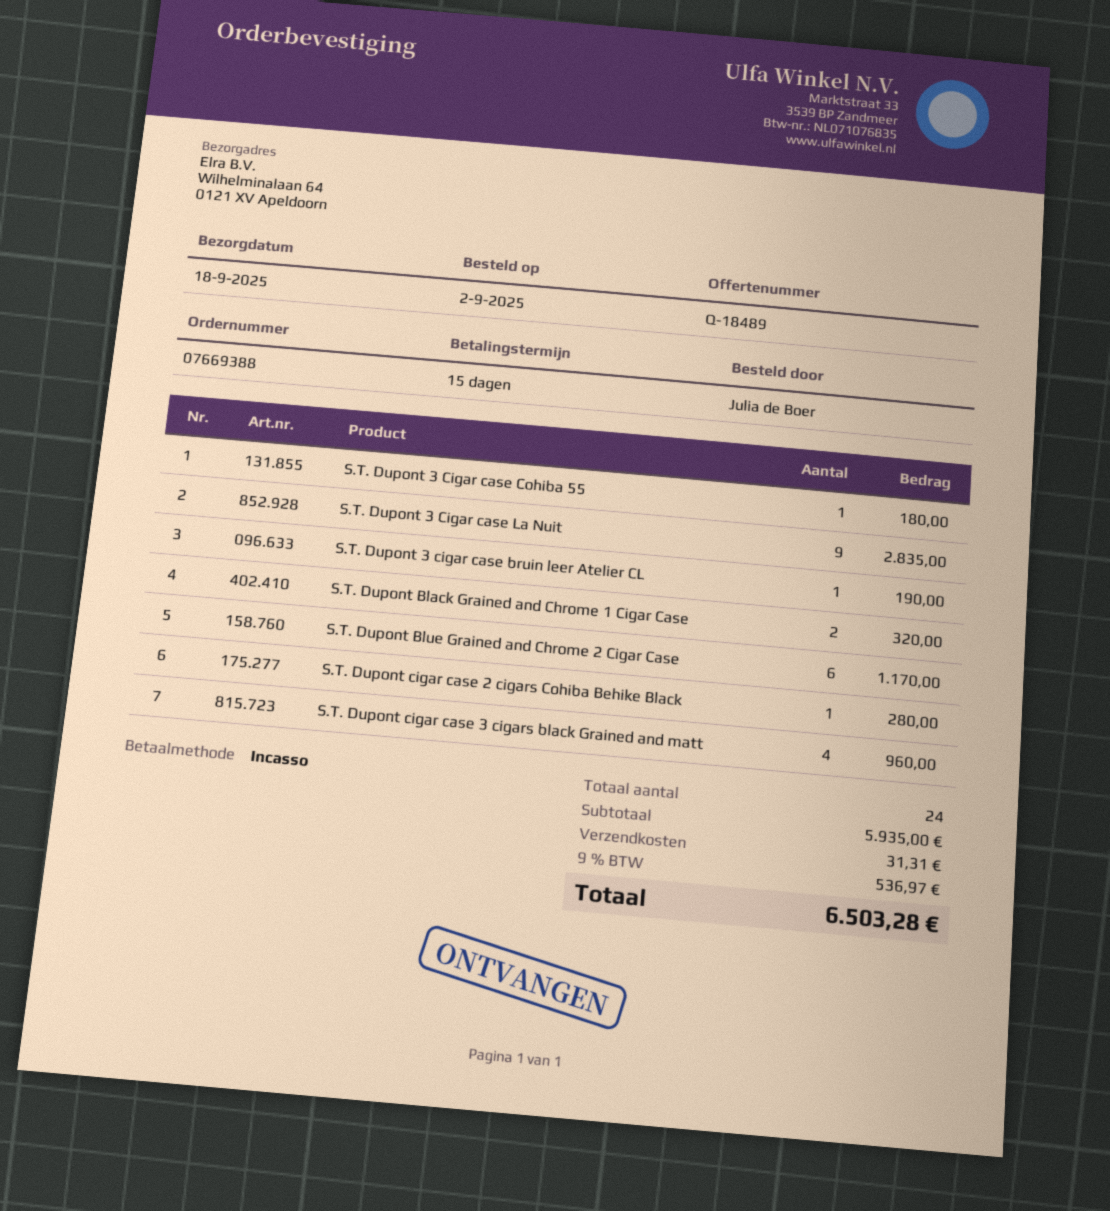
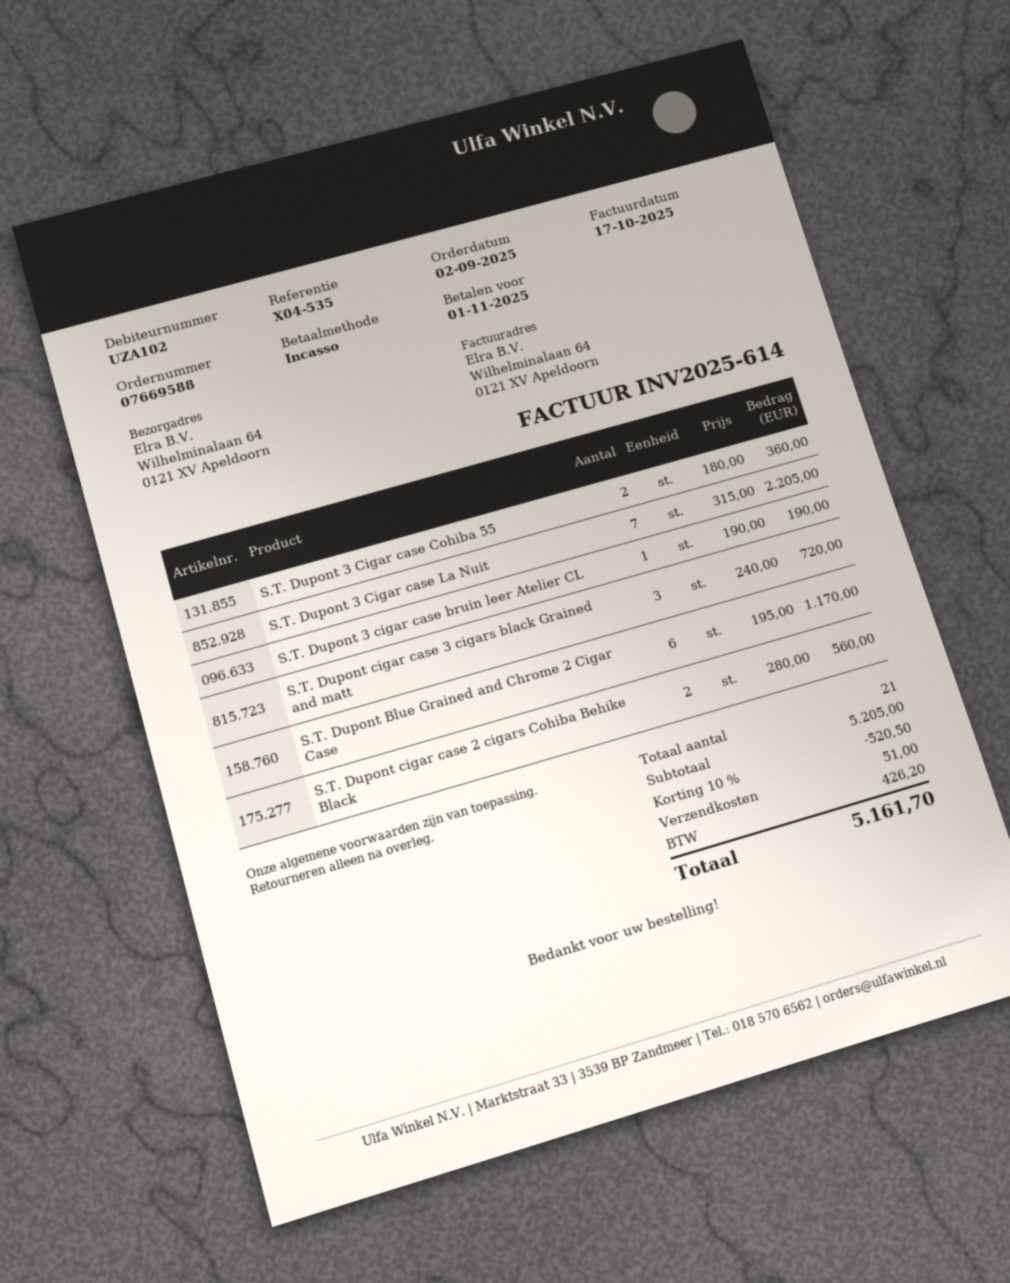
order number: 07669388 -> 07669588
S.T. Dupont 3 Cigar case Cohiba 55: 1 for 180.00 -> 2 for 360.00
S.T. Dupont 3 Cigar case La Nuit: 9 for 2835.00 -> 7 for 2205.00
S.T. Dupont Black Grained and Chrome 1 Cigar Case: 2 for 320.00 -> none
S.T. Dupont cigar case 2 cigars Cohiba Behike Black: 1 for 280.00 -> 2 for 560.00
S.T. Dupont cigar case 3 cigars black Grained and matt: 4 for 960.00 -> 3 for 720.00
total quantity: 24 -> 21
subtotal: 5935.00 -> 5205.00
discount: none -> 10% = 520.50
shipping: 31.31 -> 51.00
tax: 536.97 -> 426.20
total: 6503.28 -> 5161.70

